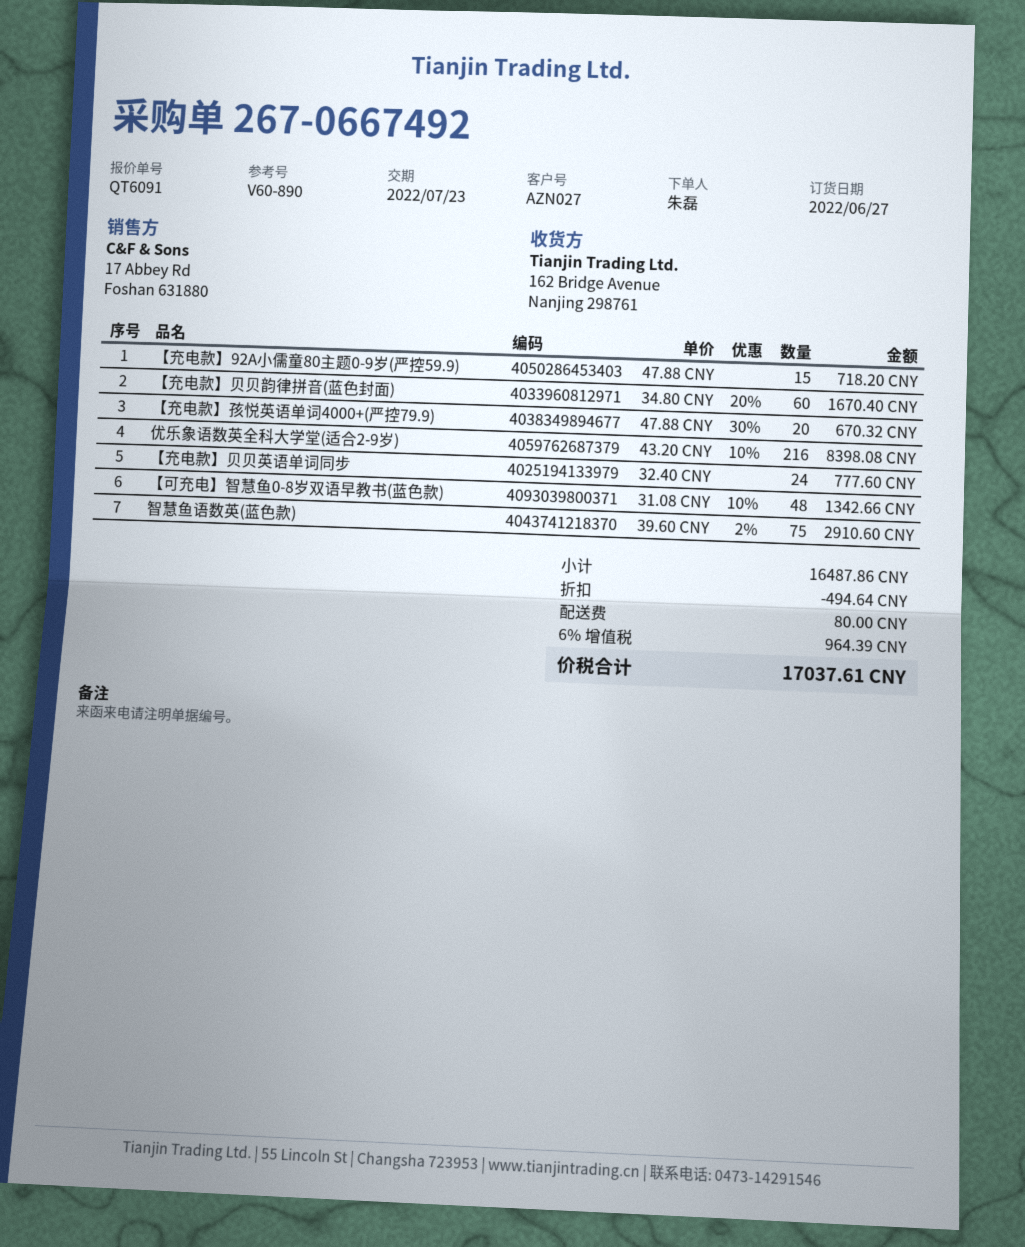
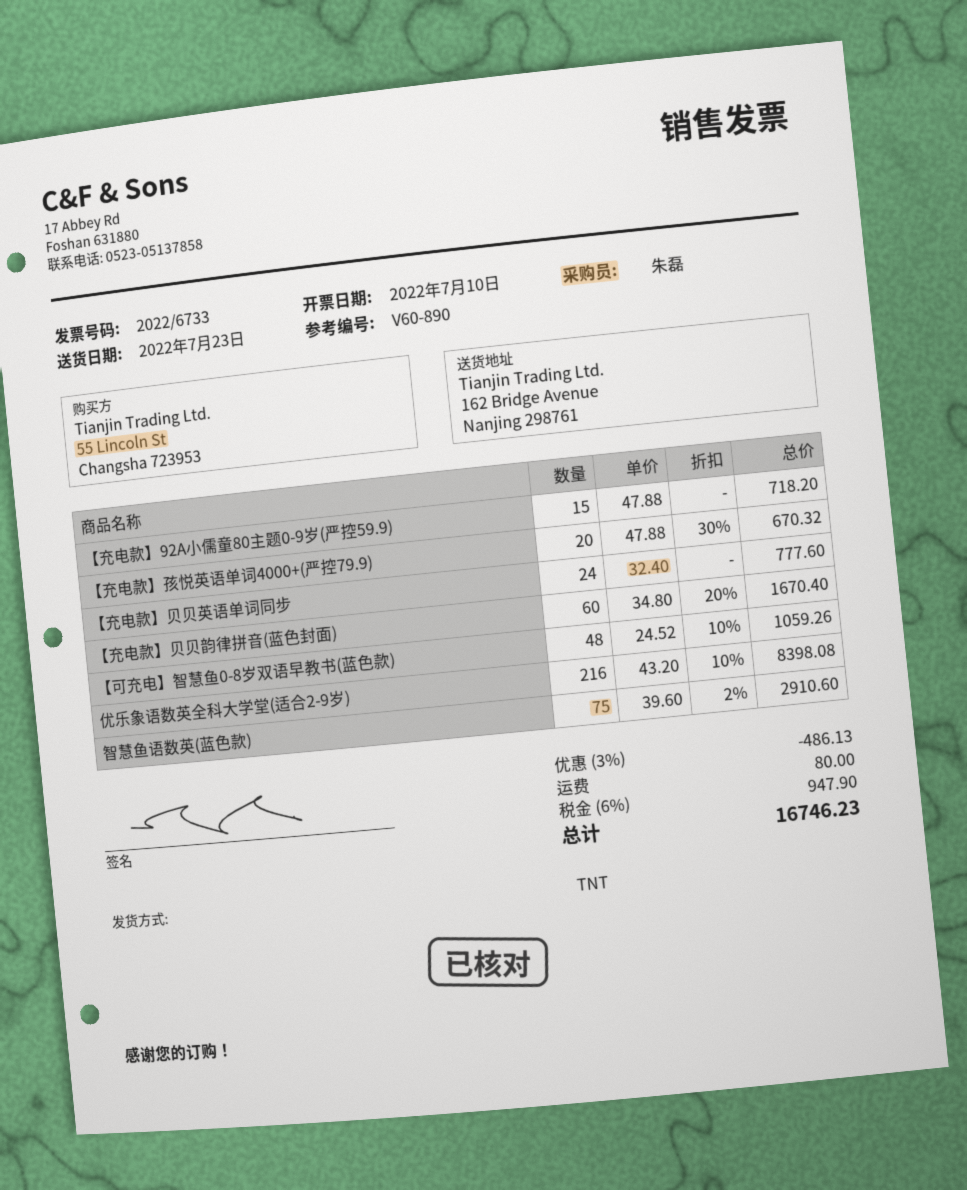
【可充电】智慧鱼0-8岁双语早教书(蓝色款): 48 x 31.08 - 10% = 1342.66 -> 48 x 24.52 - 10% = 1059.26
discount: 494.64 -> 486.13
tax: 6% = 964.39 -> 6% = 947.90
total: 17037.61 -> 16746.23

